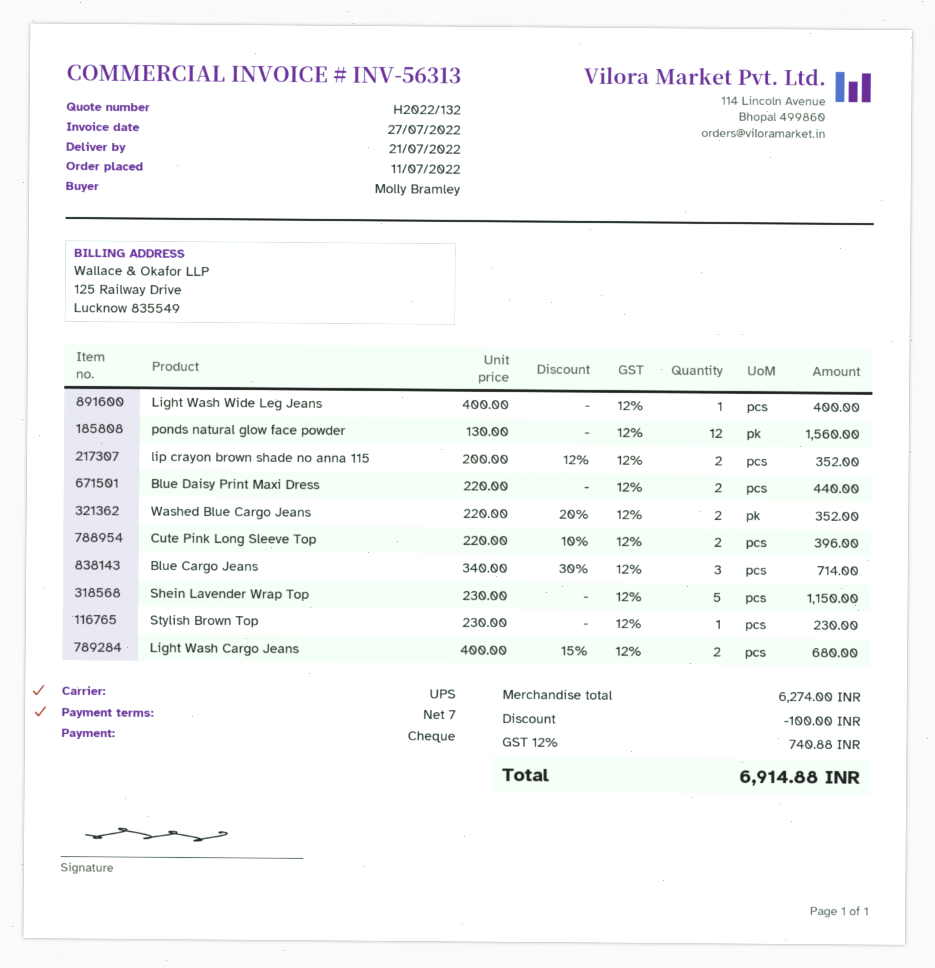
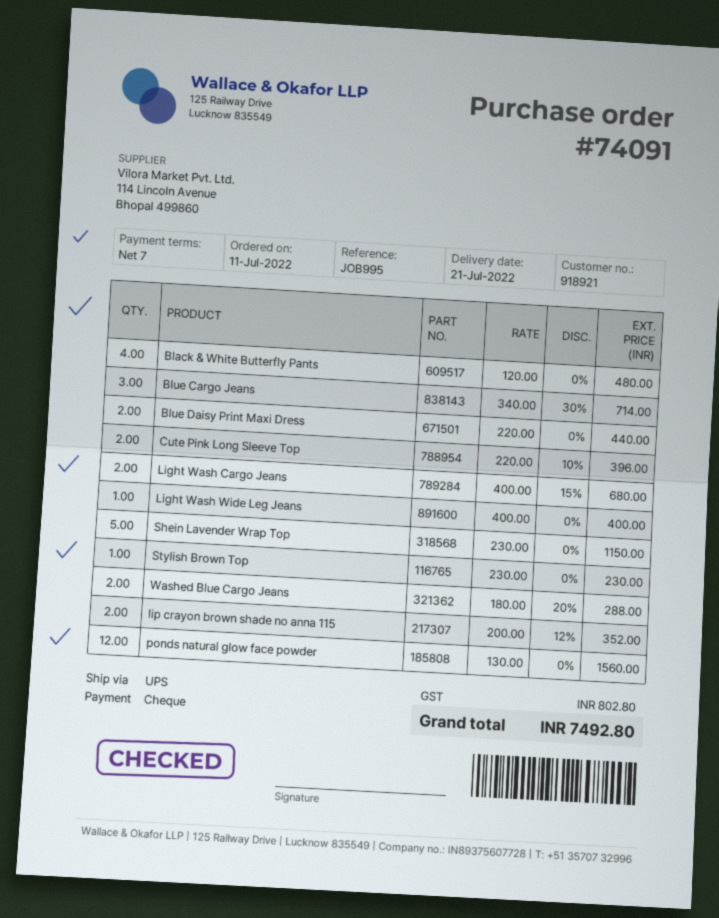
Washed Blue Cargo Jeans: 2 x 220.00 - 20% = 352.00 -> 2 x 180.00 - 20% = 288.00
Black & White Butterfly Pants: none -> 4 x 120.00 = 480.00
discount: 100.00 -> none
tax: 740.88 -> 802.80
total: 6914.88 -> 7492.80

